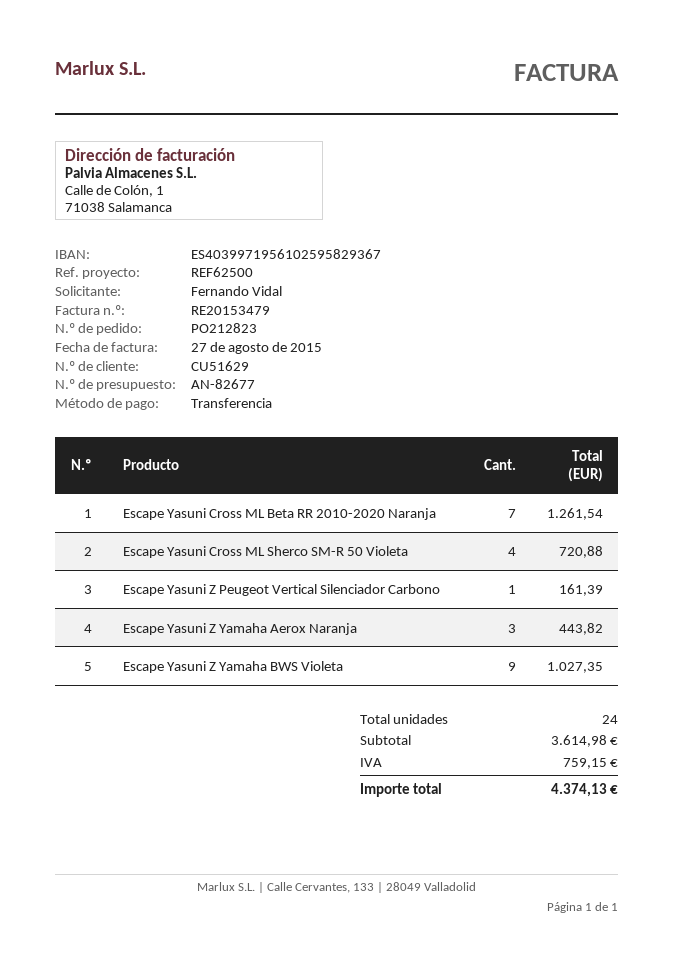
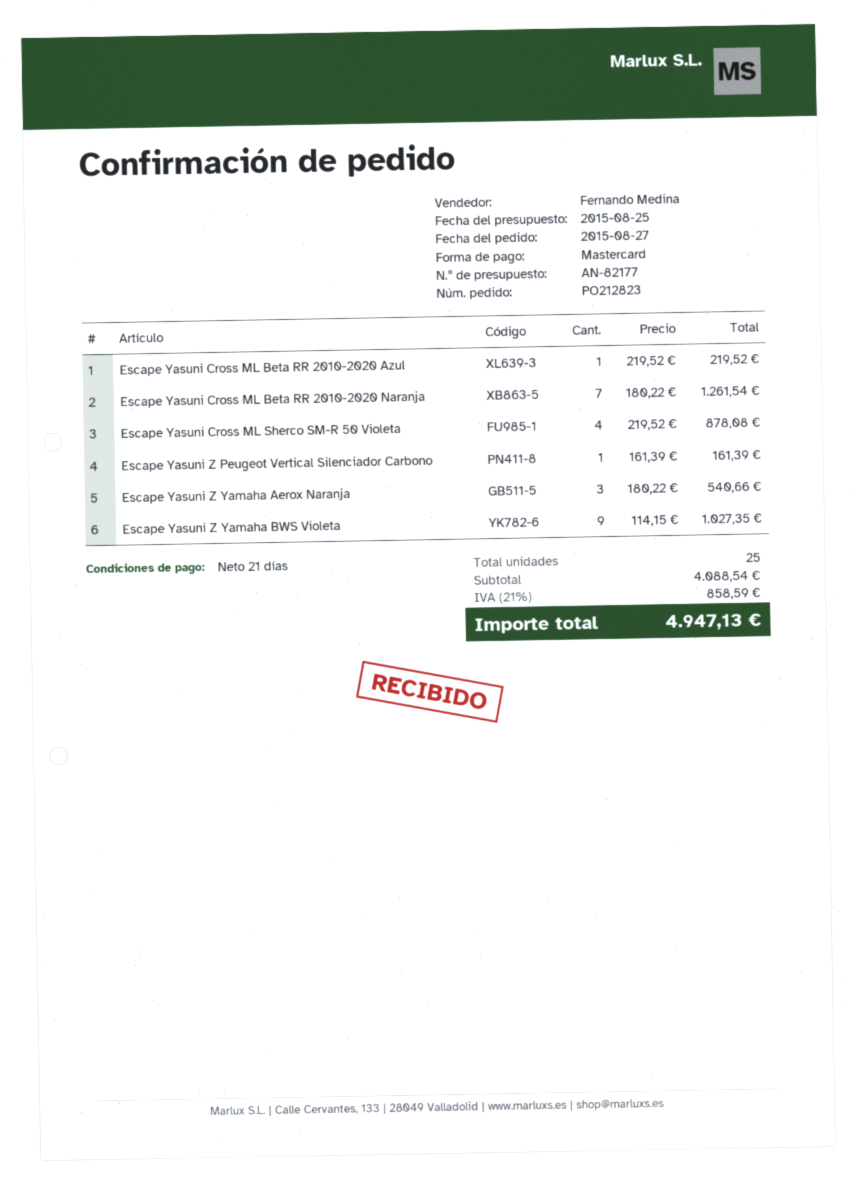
quote number: AN-82677 -> AN-82177
payment method: bank transfer -> Mastercard
Escape Yasuni Cross ML Sherco SM-R 50 Violeta: 4 for 720.88 -> 4 for 878.08
Escape Yasuni Z Yamaha Aerox Naranja: 3 for 443.82 -> 3 for 540.66
Escape Yasuni Cross ML Beta RR 2010-2020 Azul: none -> 1 for 219.52
total quantity: 24 -> 25
subtotal: 3614.98 -> 4088.54
tax: 759.15 -> 858.59
total: 4374.13 -> 4947.13

